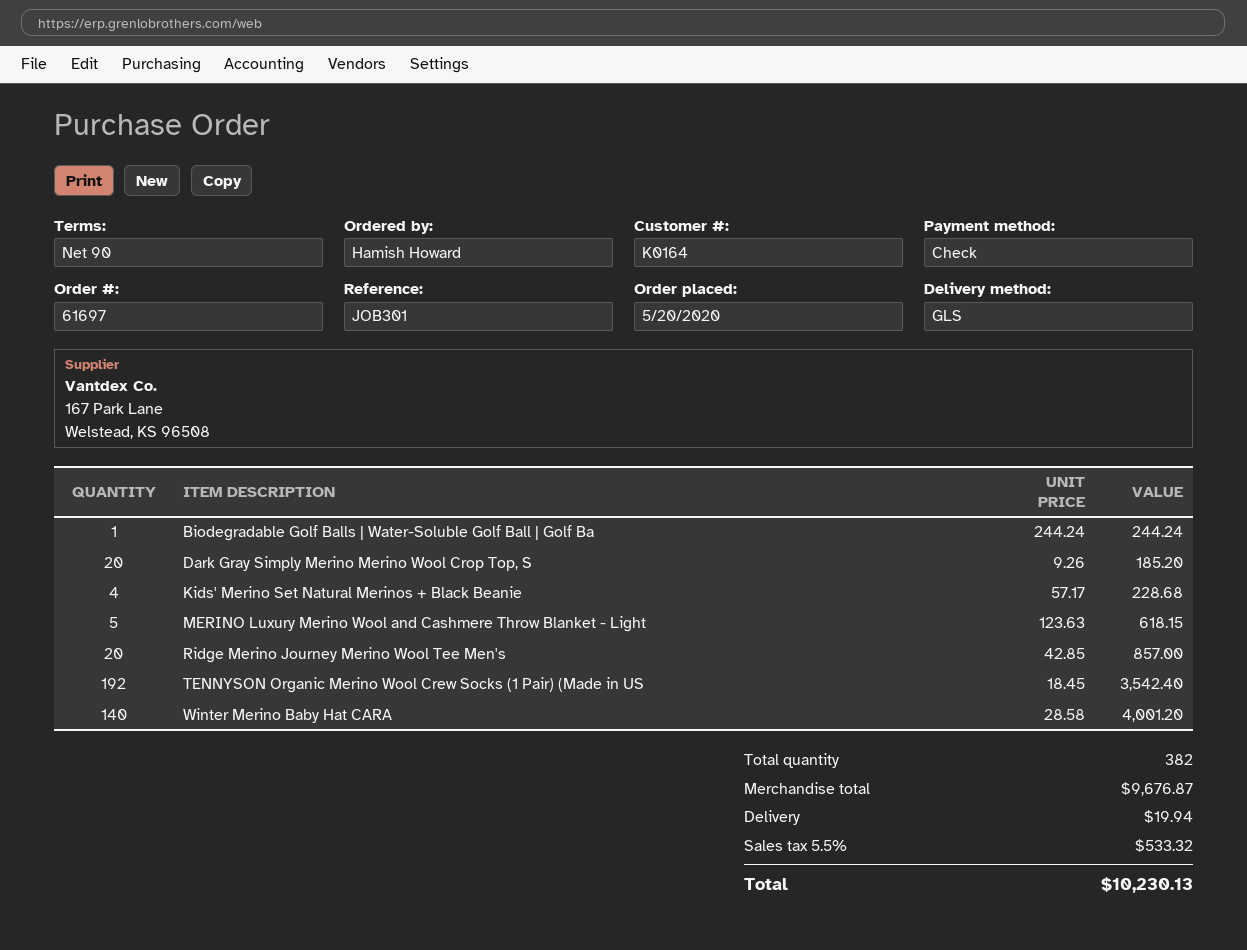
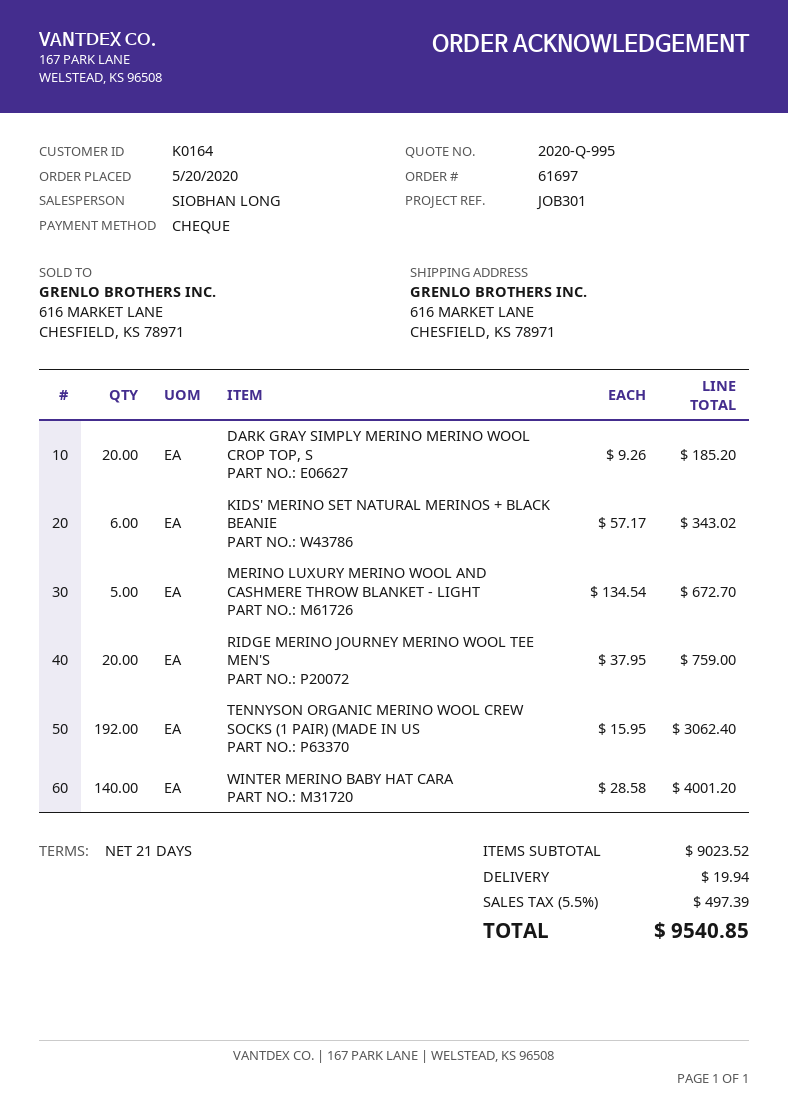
payment terms: 90 days -> 21 days
Biodegradable Golf Balls | Water-Soluble Golf Ball | Golf Ba: 1 x 244.24 = 244.24 -> none
Kids' Merino Set Natural Merinos + Black Beanie: 4 x 57.17 = 228.68 -> 6 x 57.17 = 343.02
MERINO Luxury Merino Wool and Cashmere Throw Blanket - Light: 5 x 123.63 = 618.15 -> 5 x 134.54 = 672.70
Ridge Merino Journey Merino Wool Tee Men's: 20 x 42.85 = 857.00 -> 20 x 37.95 = 759.00
TENNYSON Organic Merino Wool Crew Socks (1 Pair) (Made in US: 192 x 18.45 = 3542.40 -> 192 x 15.95 = 3062.40
subtotal: 9676.87 -> 9023.52
tax: 5.5% = 533.32 -> 5.5% = 497.39
total: 10230.13 -> 9540.85

